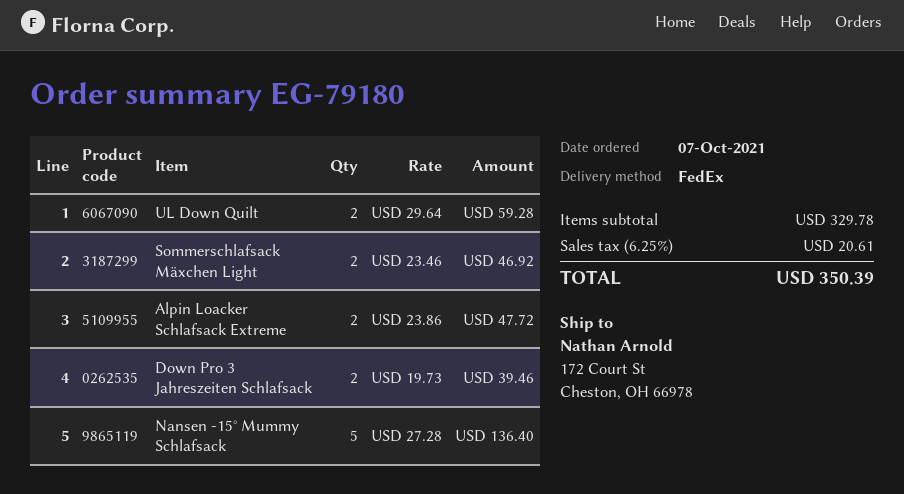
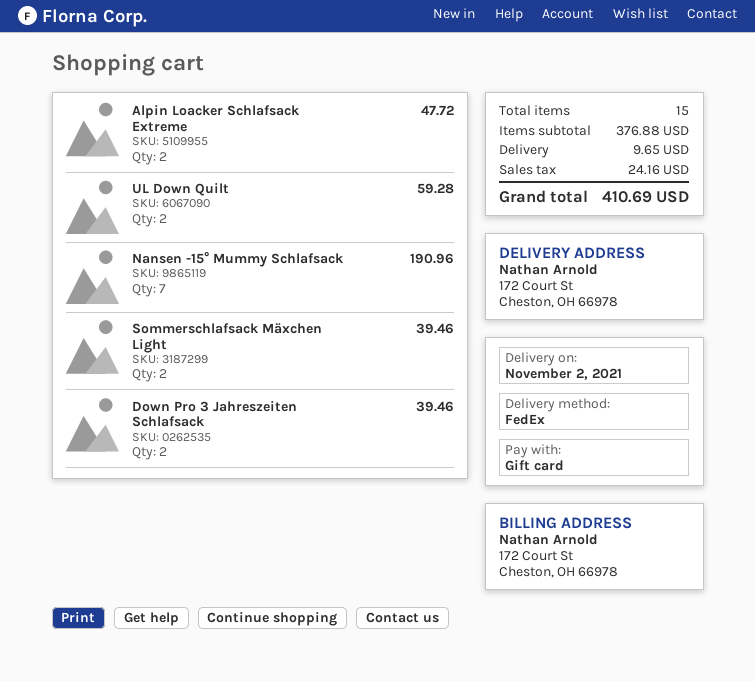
Sommerschlafsack Mäxchen Light: 2 for 46.92 -> 2 for 39.46
Nansen -15° Mummy Schlafsack: 5 for 136.40 -> 7 for 190.96
subtotal: 329.78 -> 376.88
shipping: none -> 9.65
tax: 20.61 -> 24.16
total: 350.39 -> 410.69

